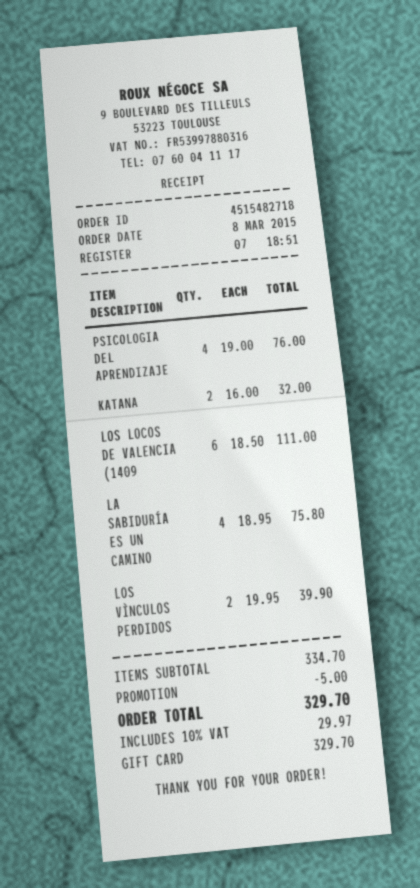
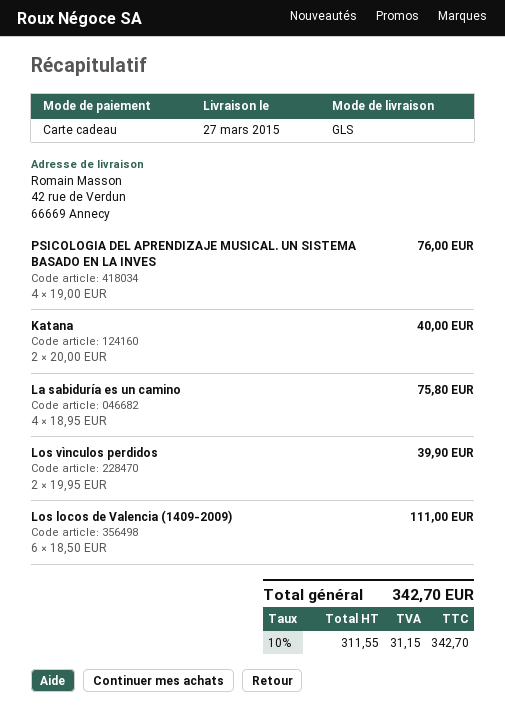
KATANA: 2 x 16.00 = 32.00 -> 2 x 20.00 = 40.00
discount: 5.00 -> none
tax: 10% = 29.97 -> 10% = 31.15
total: 329.70 -> 342.70

